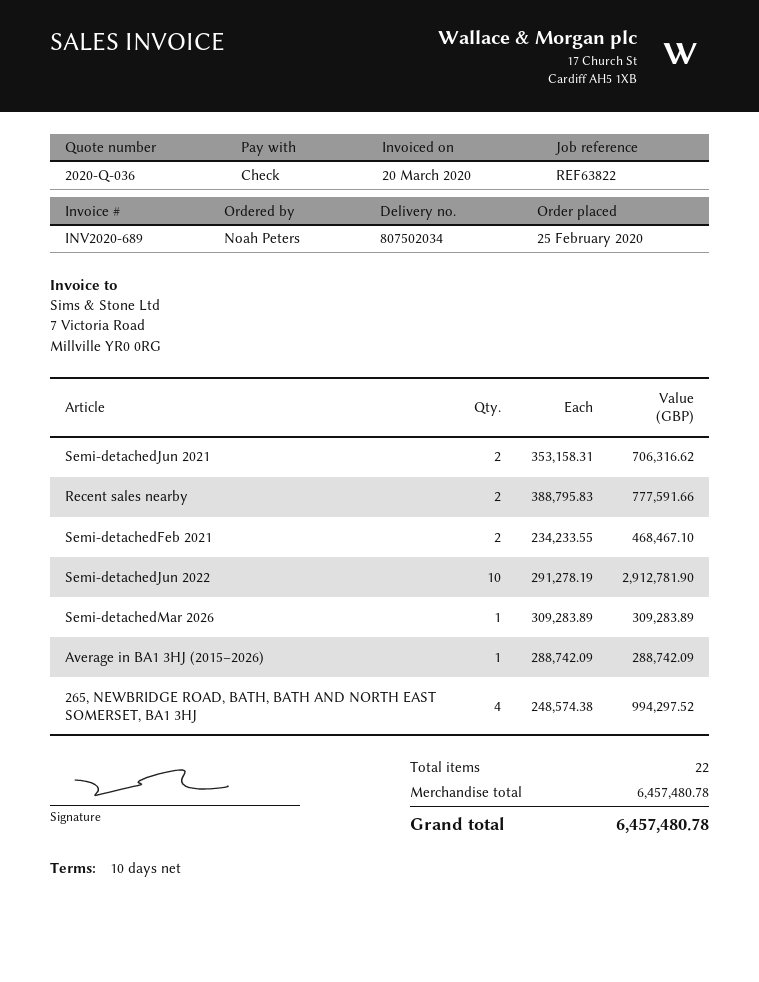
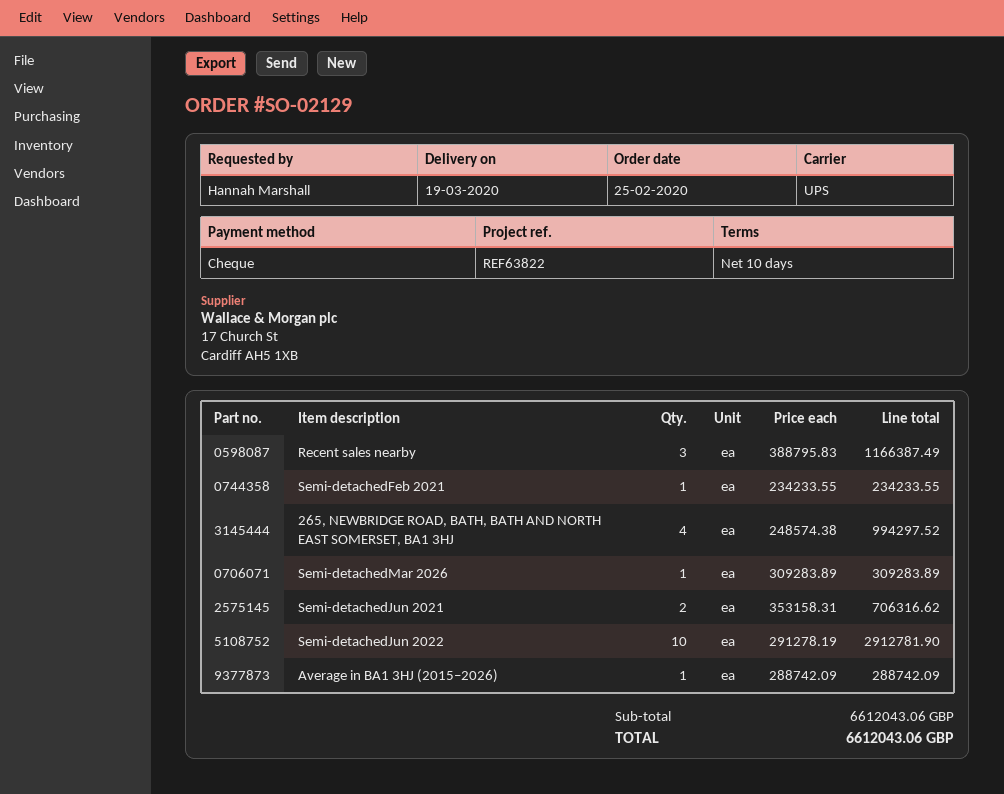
ordered by: Noah Peters -> Hannah Marshall
Recent sales nearby: 2 x 388795.83 = 777591.66 -> 3 x 388795.83 = 1166387.49
Semi-detachedFeb 2021: 2 x 234233.55 = 468467.10 -> 1 x 234233.55 = 234233.55
subtotal: 6457480.78 -> 6612043.06
total: 6457480.78 -> 6612043.06

